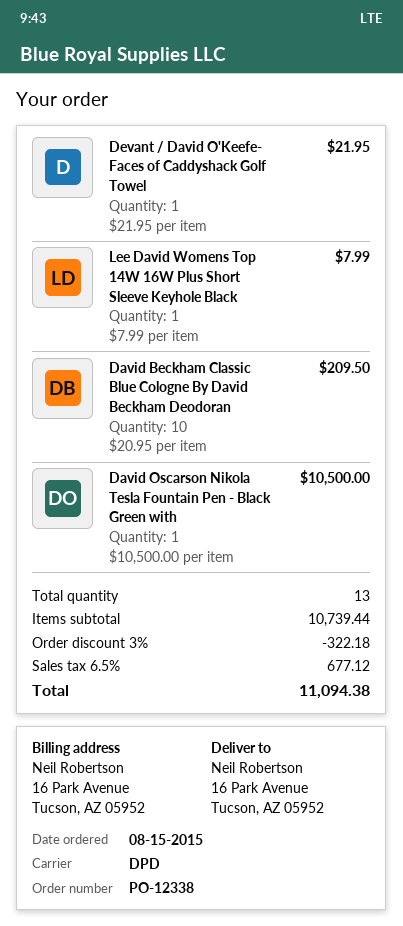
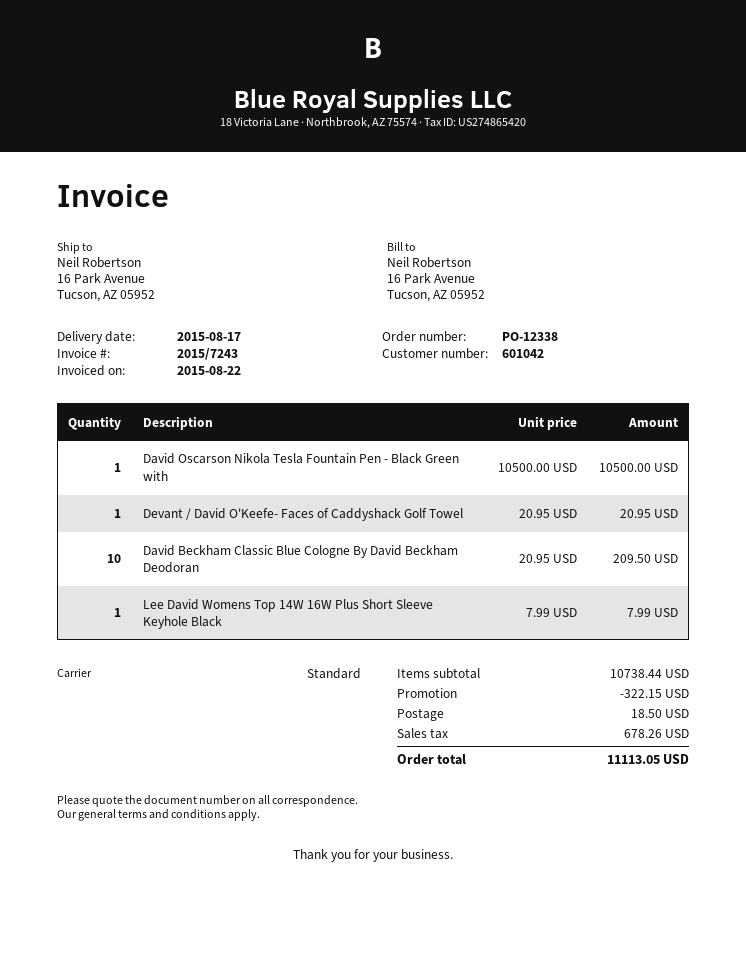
shipping method: DPD -> standard
Devant / David O'Keefe- Faces of Caddyshack Golf Towel: 1 x 21.95 = 21.95 -> 1 x 20.95 = 20.95
subtotal: 10739.44 -> 10738.44
discount: 322.18 -> 322.15
shipping: none -> 18.50
tax: 677.12 -> 678.26
total: 11094.38 -> 11113.05

